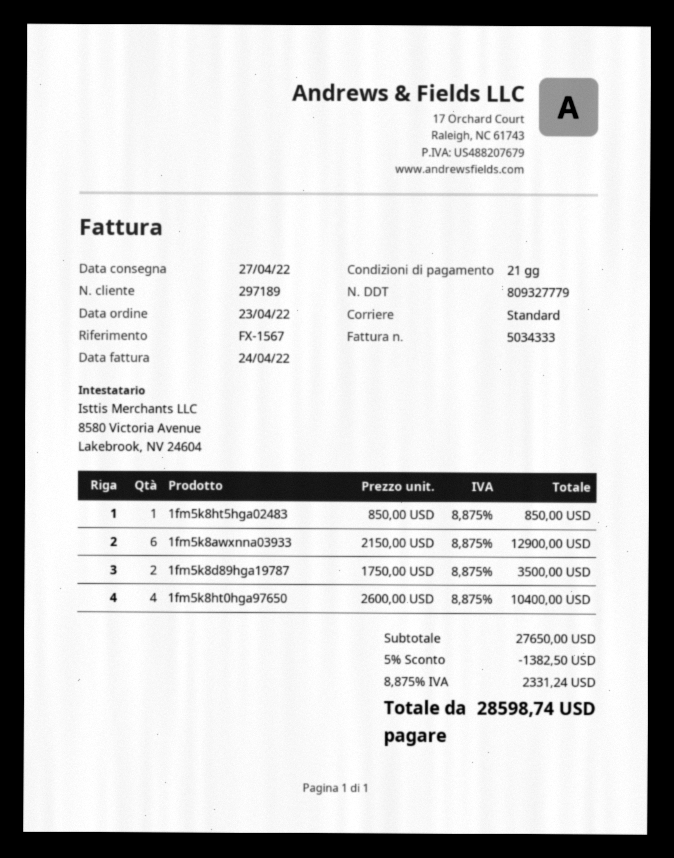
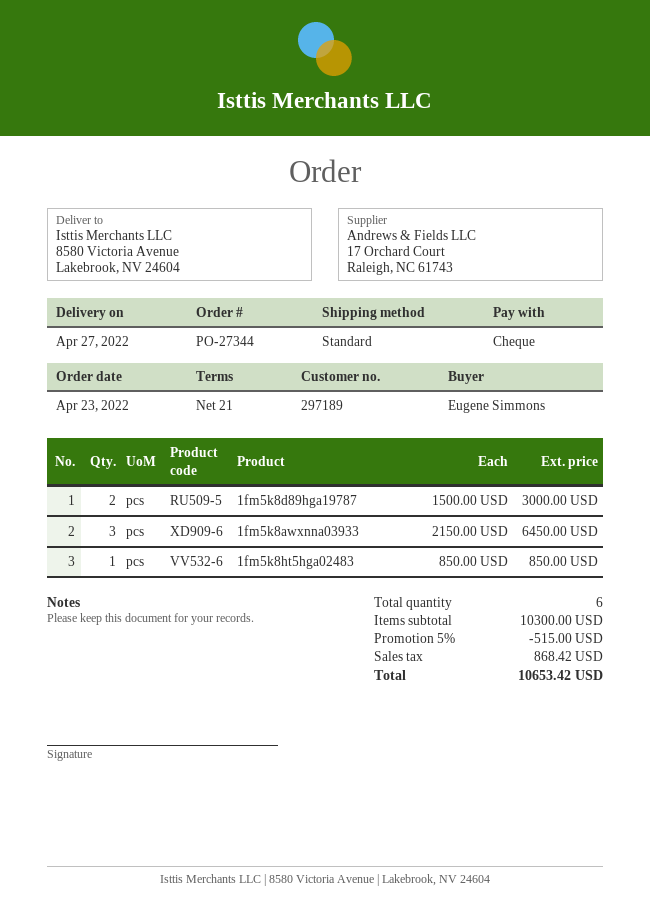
1fm5k8awxnna03933: 6 x 2150.00 = 12900.00 -> 3 x 2150.00 = 6450.00
1fm5k8d89hga19787: 2 x 1750.00 = 3500.00 -> 2 x 1500.00 = 3000.00
1fm5k8ht0hga97650: 4 x 2600.00 = 10400.00 -> none
subtotal: 27650.00 -> 10300.00
discount: 5% = 1382.50 -> 5% = 515.00
tax: 2331.24 -> 868.42
total: 28598.74 -> 10653.42

